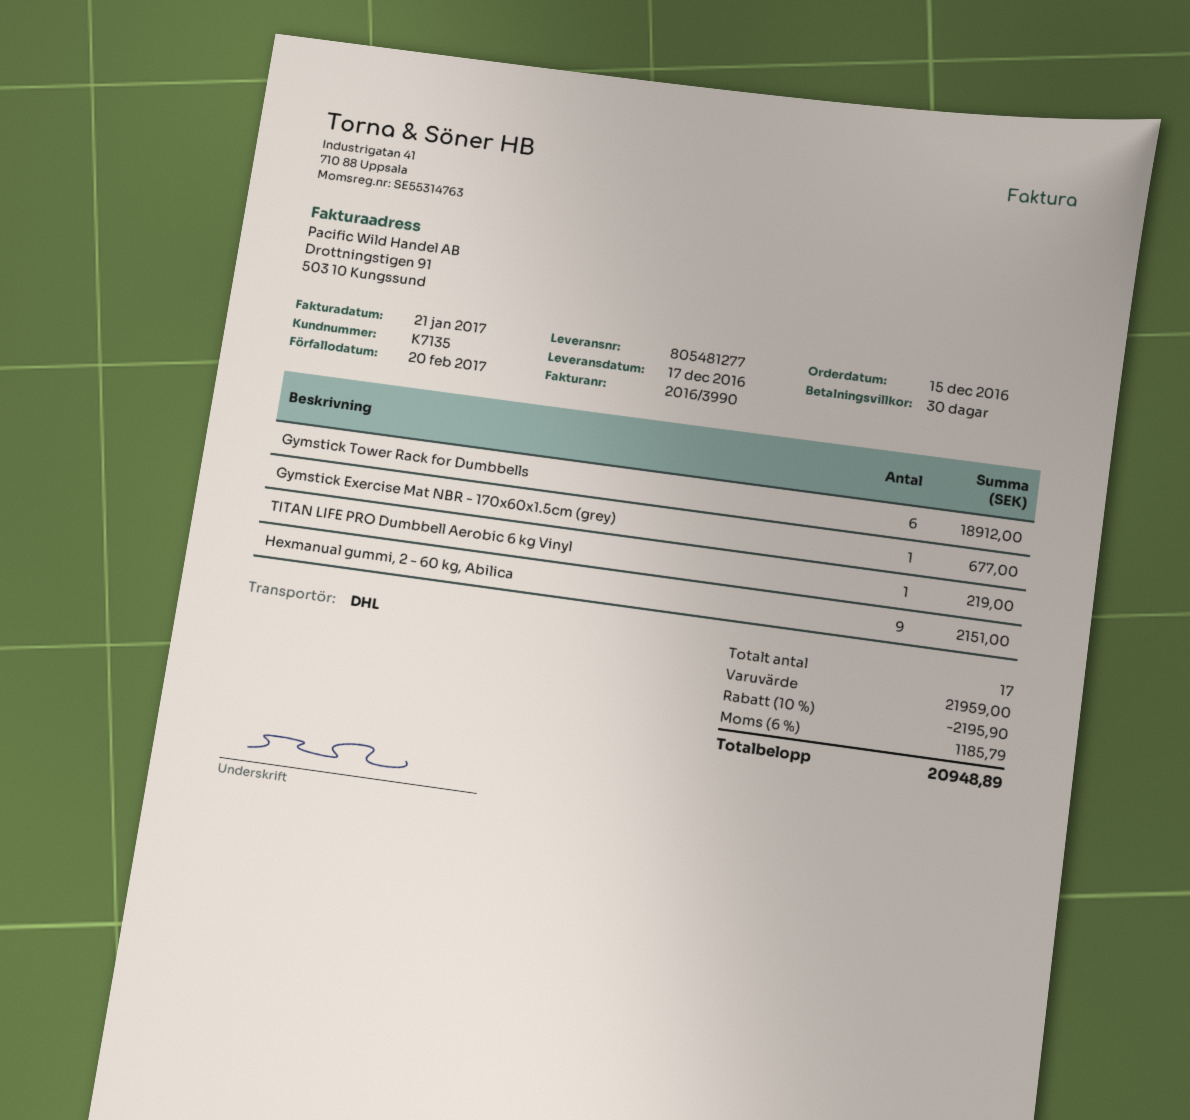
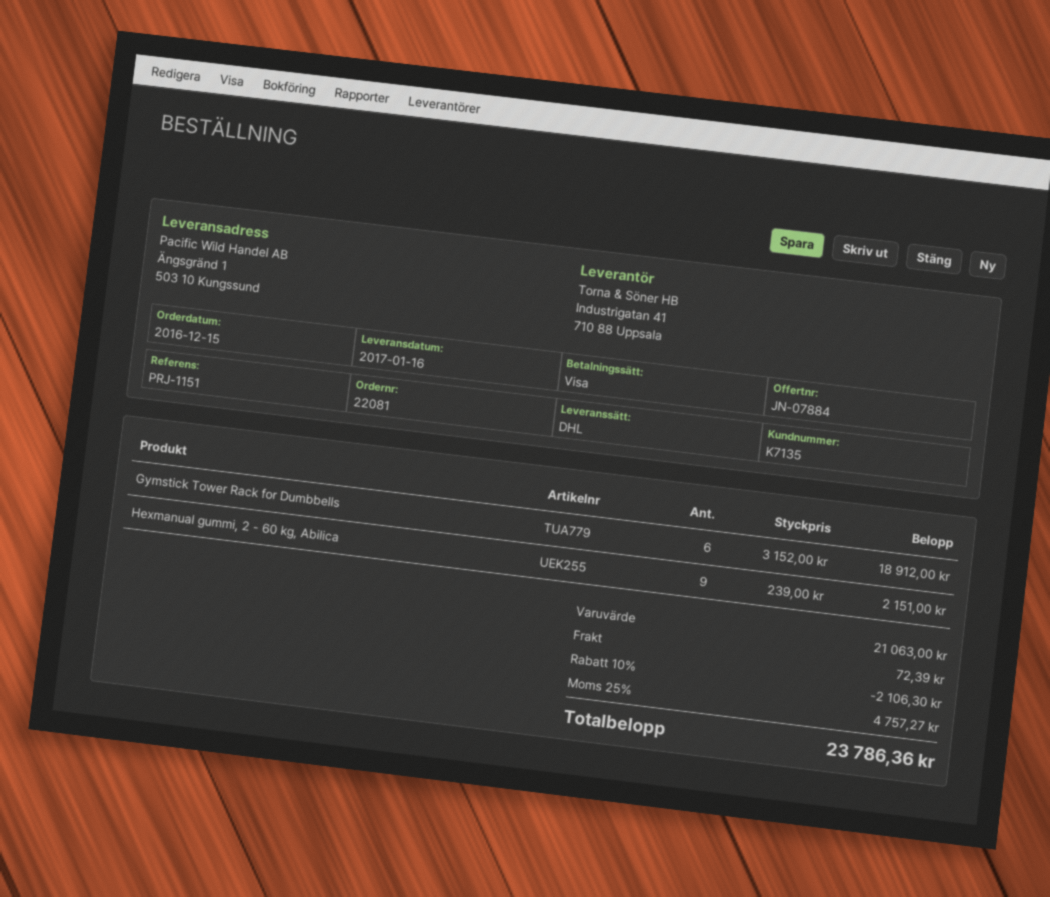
delivery date: 2016-12-17 -> 2017-01-16
Gymstick Exercise Mat NBR - 170x60x1.5cm (grey): 1 for 677.00 -> none
TITAN LIFE PRO Dumbbell Aerobic 6 kg Vinyl: 1 for 219.00 -> none
subtotal: 21959.00 -> 21063.00
discount: 10% = 2195.90 -> 10% = 2106.30
shipping: none -> 72.39
tax: 6% = 1185.79 -> 25% = 4757.27
total: 20948.89 -> 23786.36

